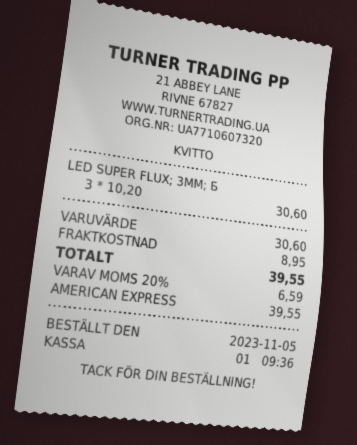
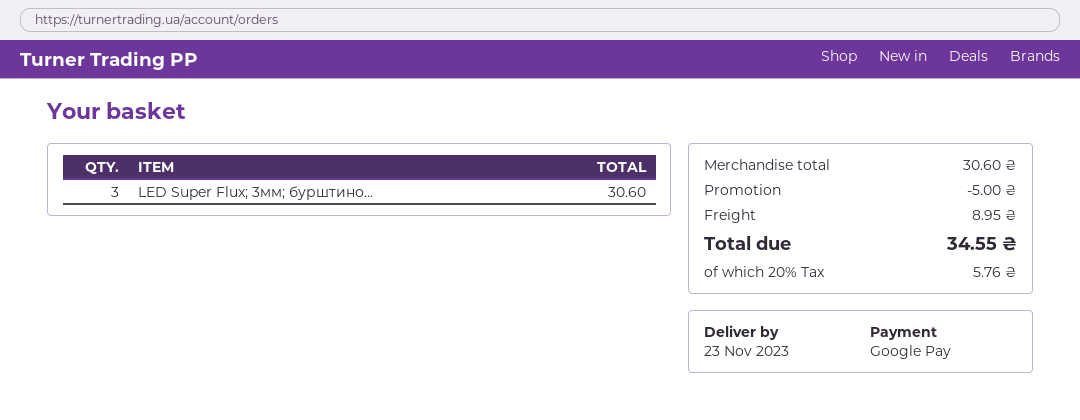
payment method: American Express -> Google Pay
discount: none -> 5.00
tax: 20% = 6.59 -> 20% = 5.76
total: 39.55 -> 34.55

